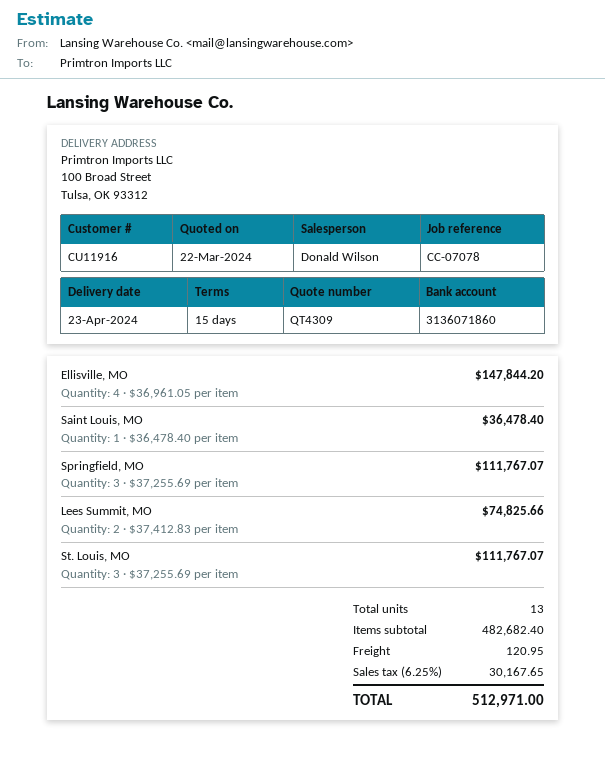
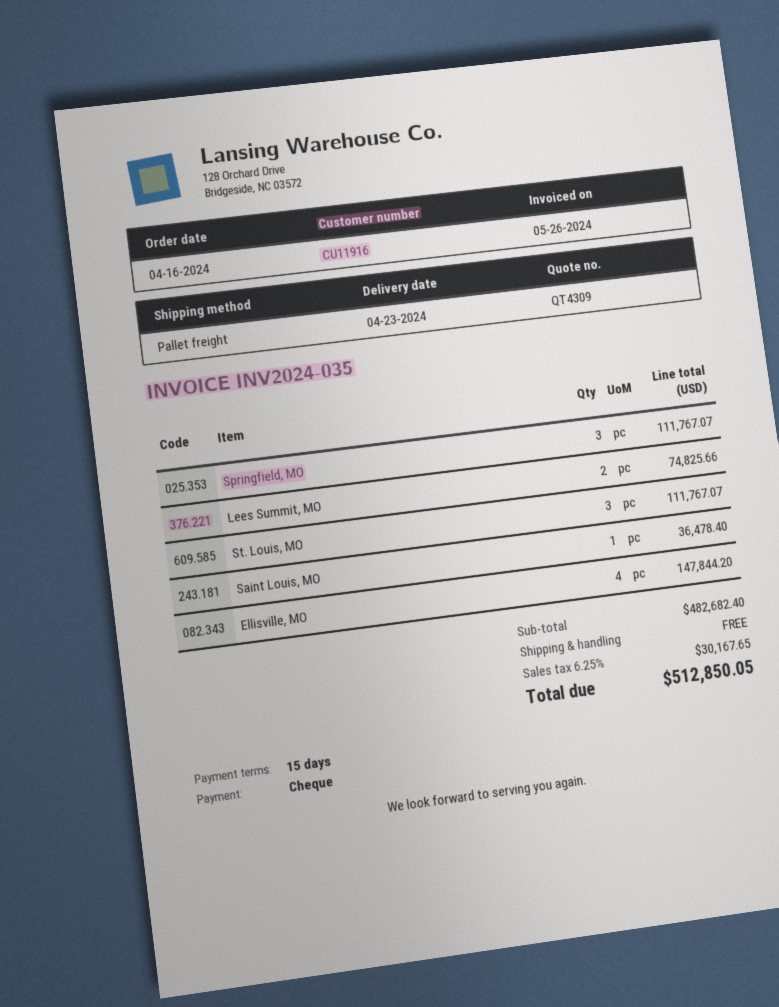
shipping: 120.95 -> 0.00
total: 512971.00 -> 512850.05

